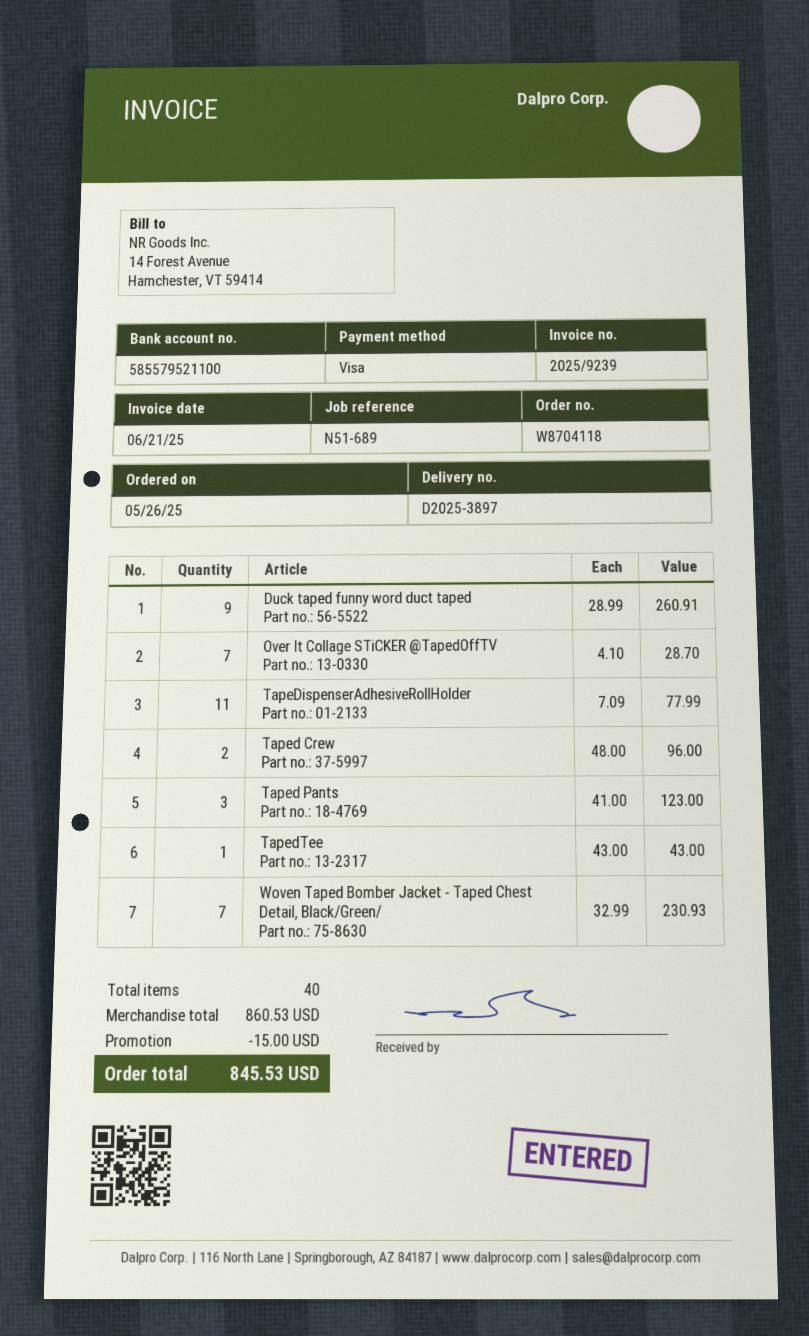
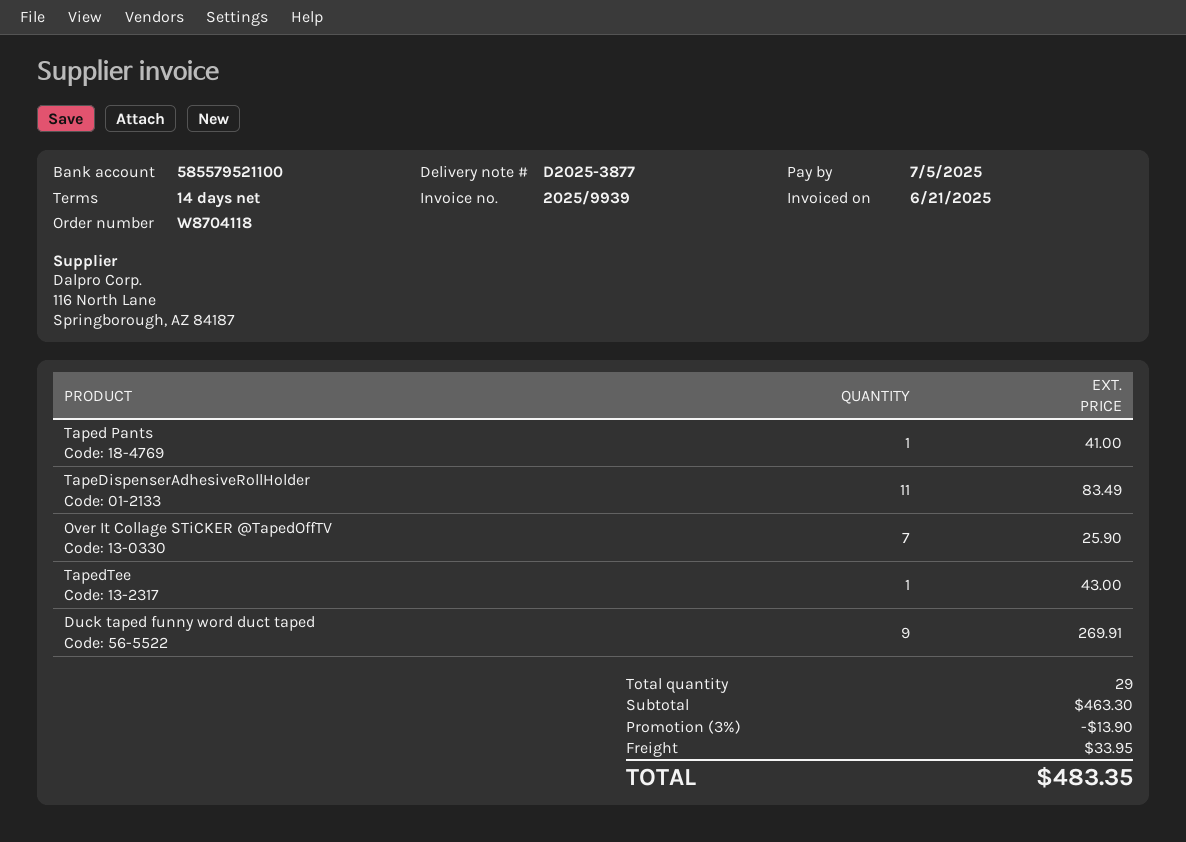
delivery note number: D2025-3897 -> D2025-3877
invoice number: 2025/9239 -> 2025/9939
Duck taped funny word duct taped: 9 for 260.91 -> 9 for 269.91
Over It Collage STiCKER @TapedOffTV: 7 for 28.70 -> 7 for 25.90
TapeDispenserAdhesiveRollHolder: 11 for 77.99 -> 11 for 83.49
Taped Crew: 2 for 96.00 -> none
Taped Pants: 3 for 123.00 -> 1 for 41.00
Woven Taped Bomber Jacket - Taped Chest Detail, Black/Green/: 7 for 230.93 -> none
total quantity: 40 -> 29
subtotal: 860.53 -> 463.30
discount: 15.00 -> 13.90
shipping: none -> 33.95
total: 845.53 -> 483.35

